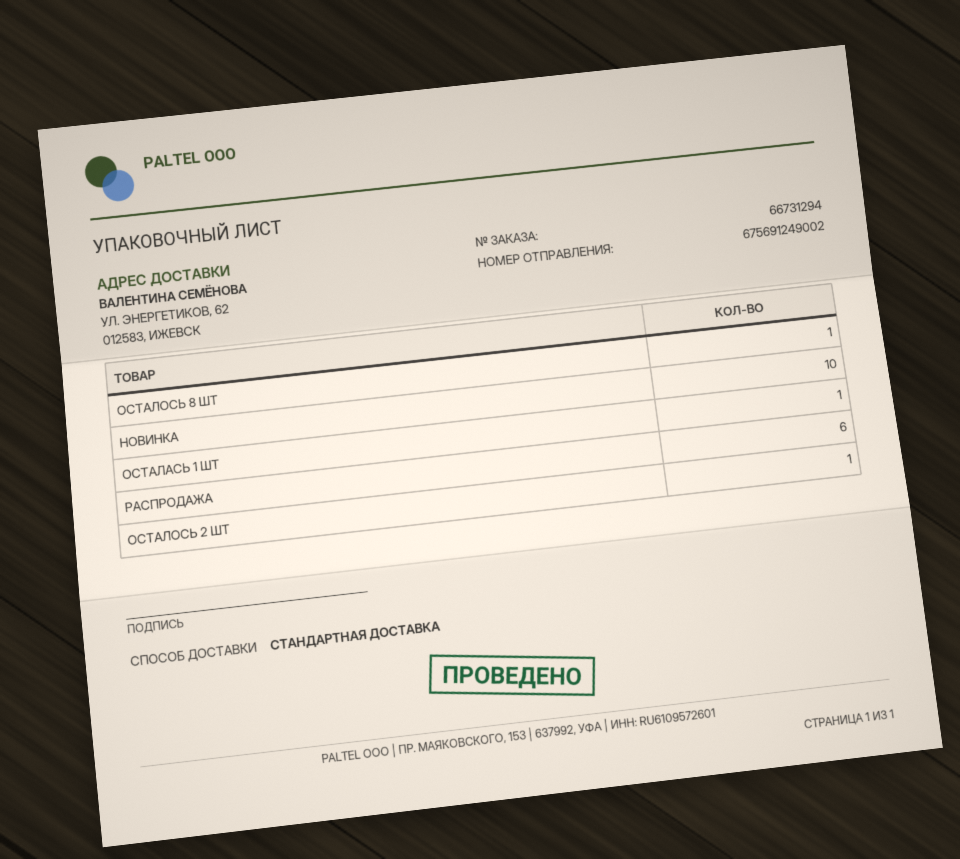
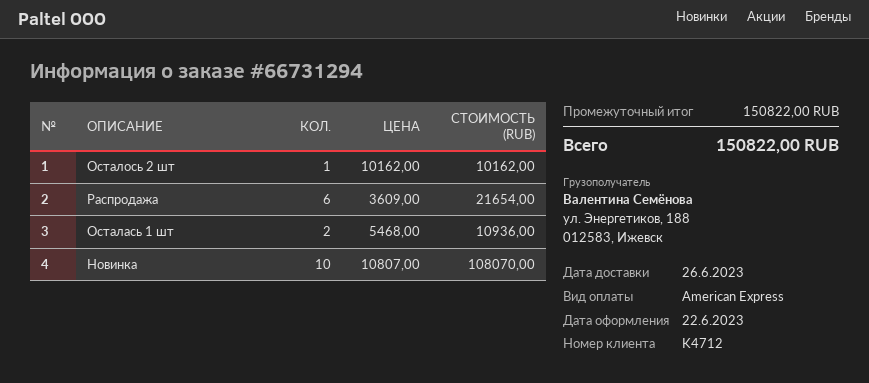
ship to: УЛ. ЭНЕРГЕТИКОВ, 62, 012583, ИЖЕВСК -> ул. Энергетиков, 188, 012583, Ижевск
ОСТАЛОСЬ 8 ШТ: 1 -> none
ОСТАЛАСЬ 1 ШТ: 1 -> 2

